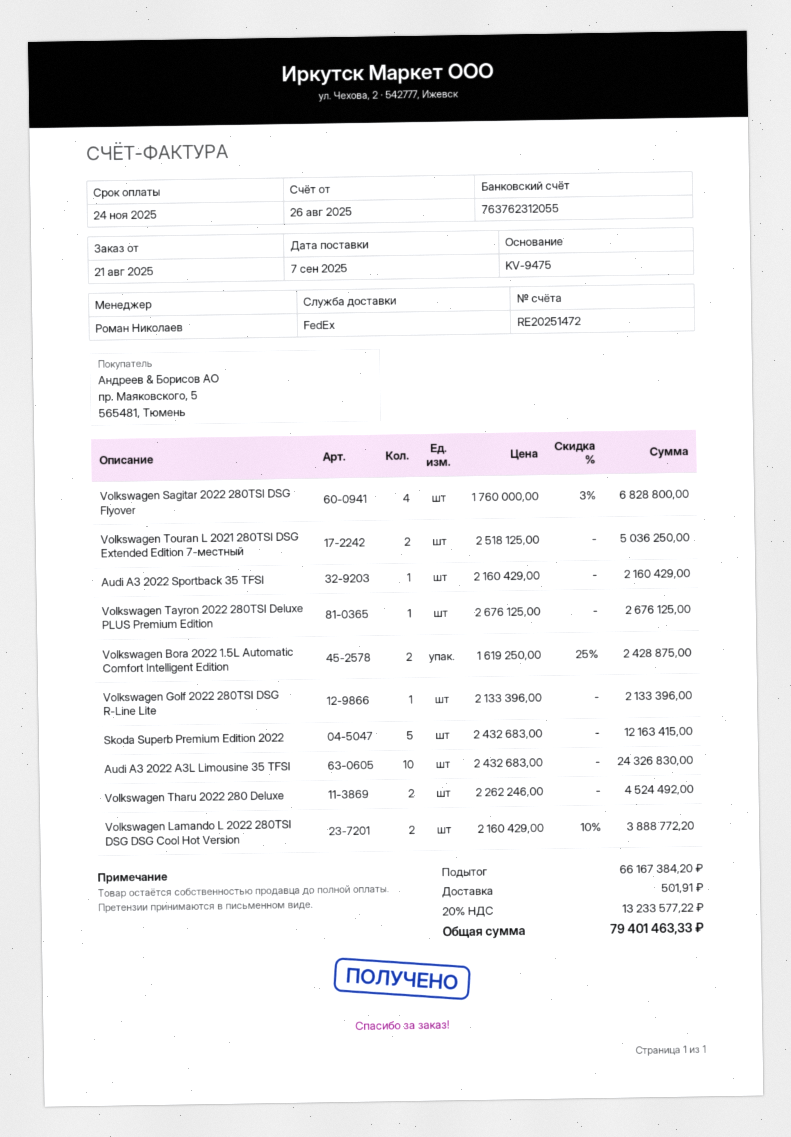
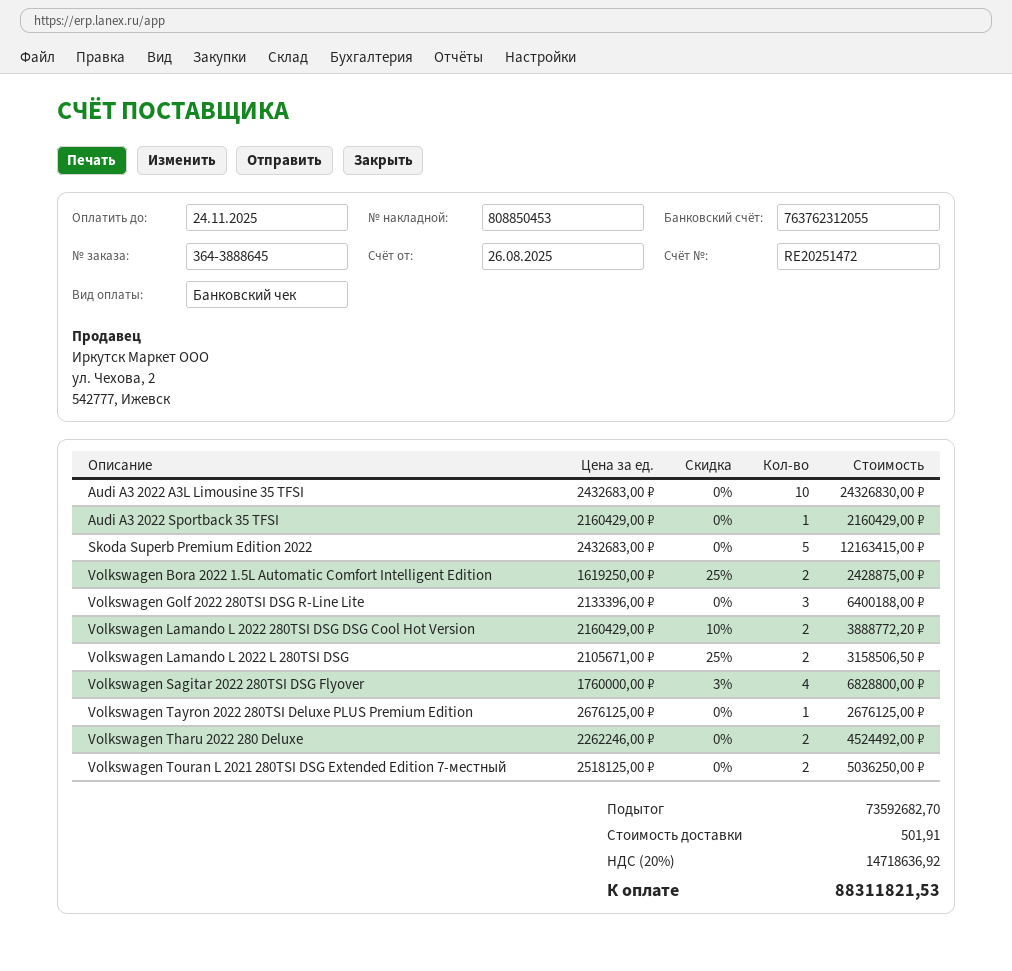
Volkswagen Golf 2022 280TSI DSG R-Line Lite: 1 x 2133396.00 = 2133396.00 -> 3 x 2133396.00 = 6400188.00
Volkswagen Lamando L 2022 L 280TSI DSG: none -> 2 x 2105671.00 - 25% = 3158506.50
subtotal: 66167384.20 -> 73592682.70
tax: 20% = 13233577.22 -> 20% = 14718636.92
total: 79401463.33 -> 88311821.53

